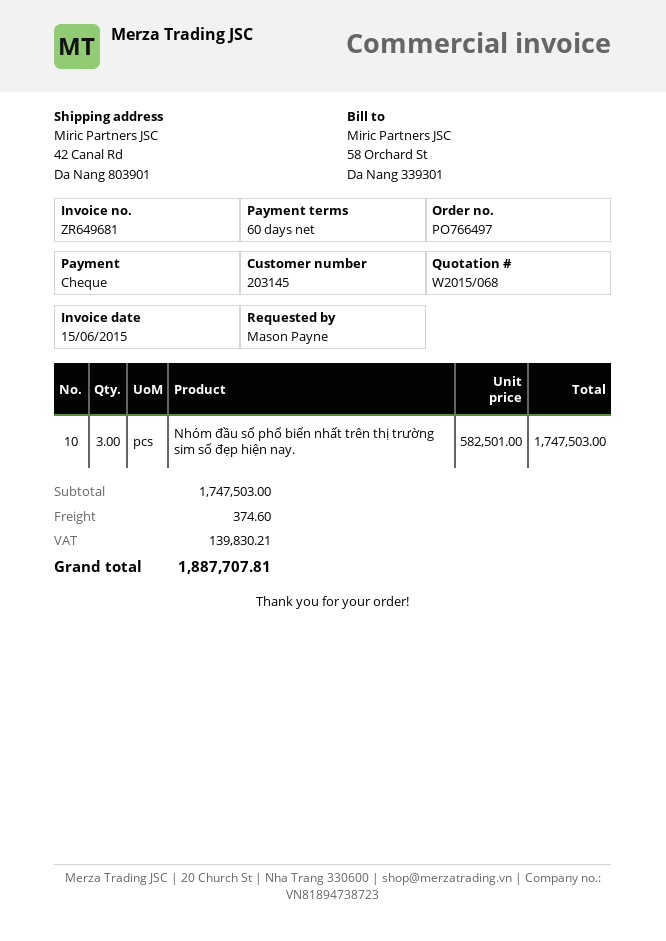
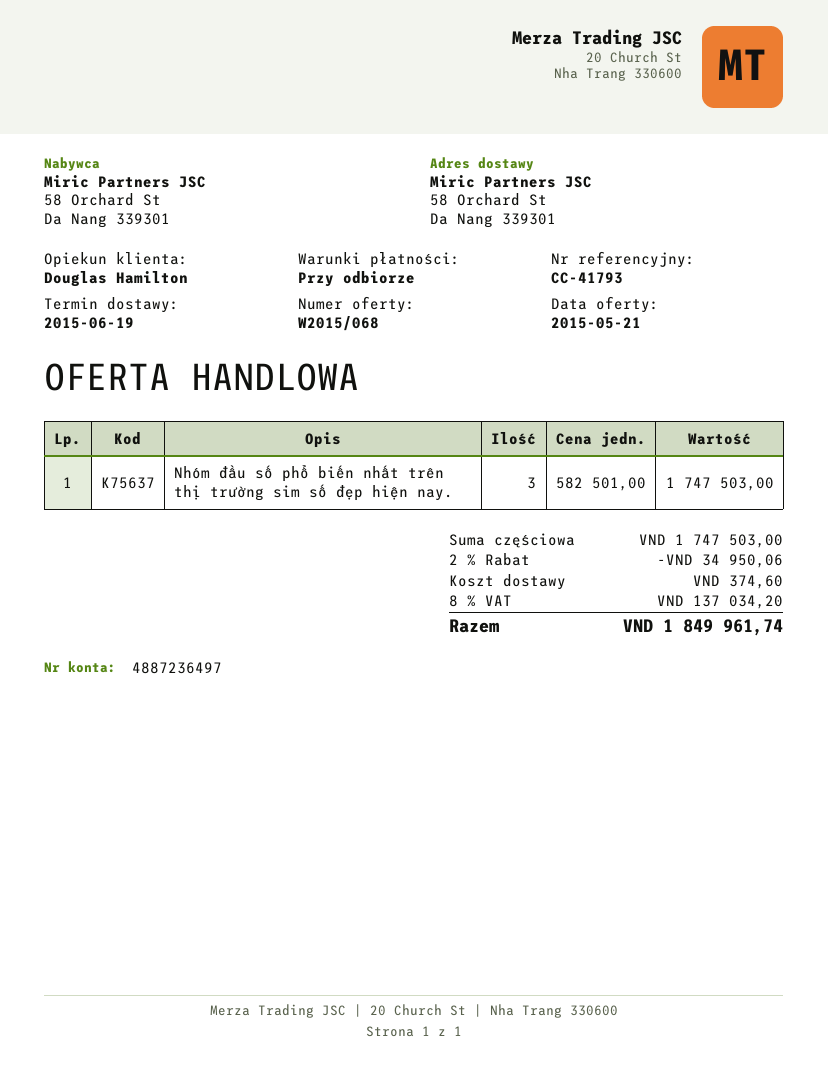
payment terms: 60 days -> on receipt
ship to: 42 Canal Rd, Da Nang 803901 -> 58 Orchard St, Da Nang 339301
discount: none -> 2% = 34950.06
tax: 139830.21 -> 137034.20
total: 1887707.81 -> 1849961.74

